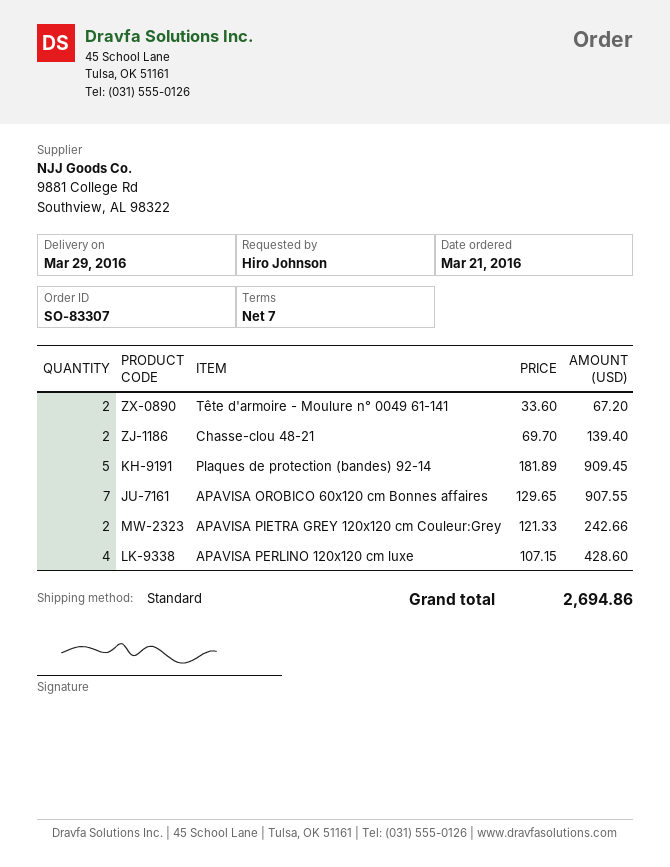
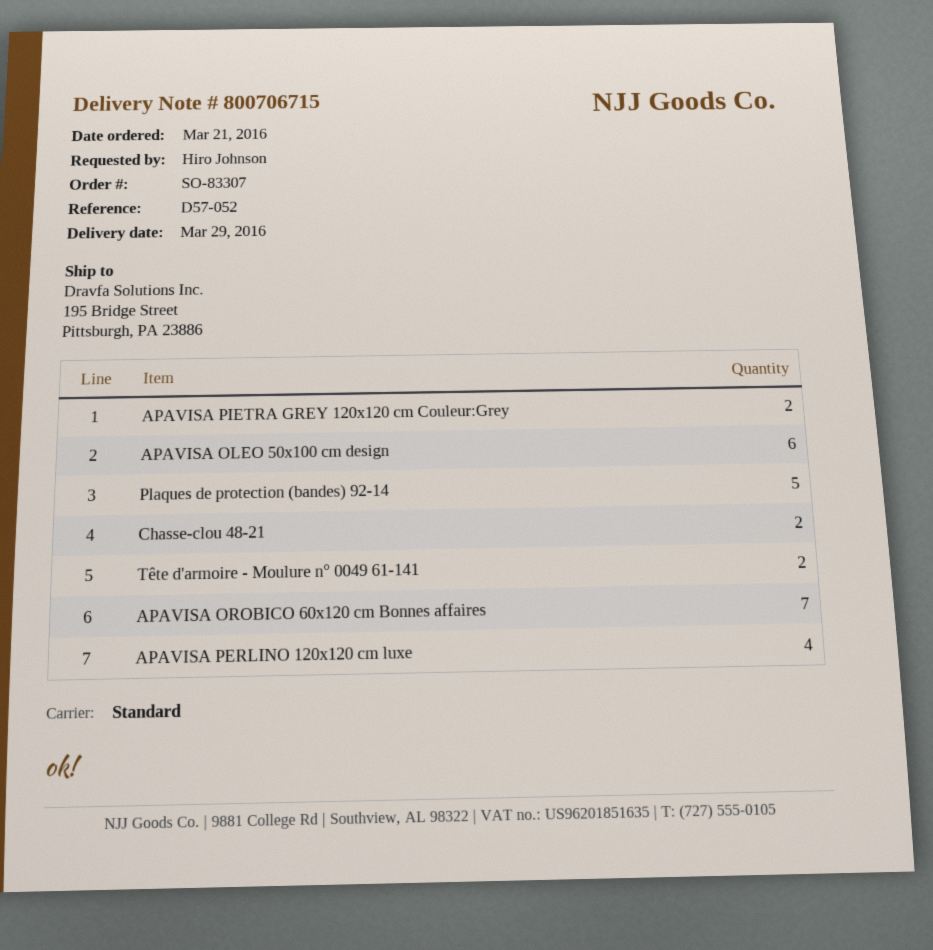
APAVISA OLEO 50x100 cm design: none -> 6

